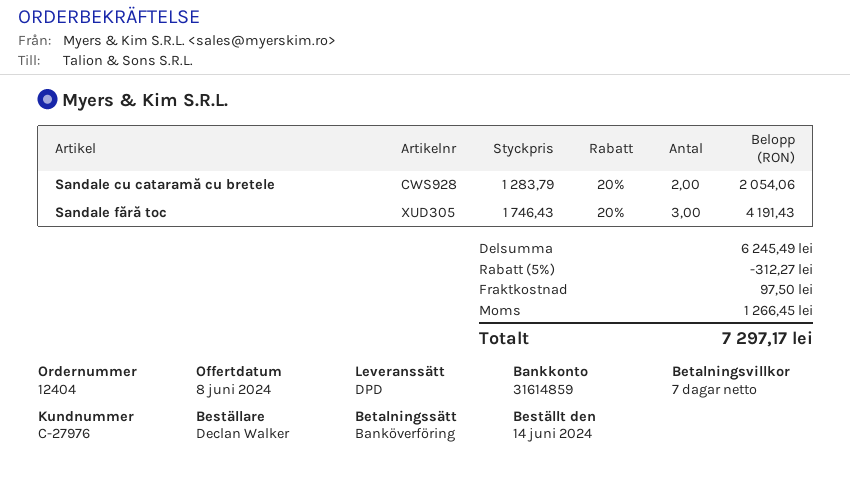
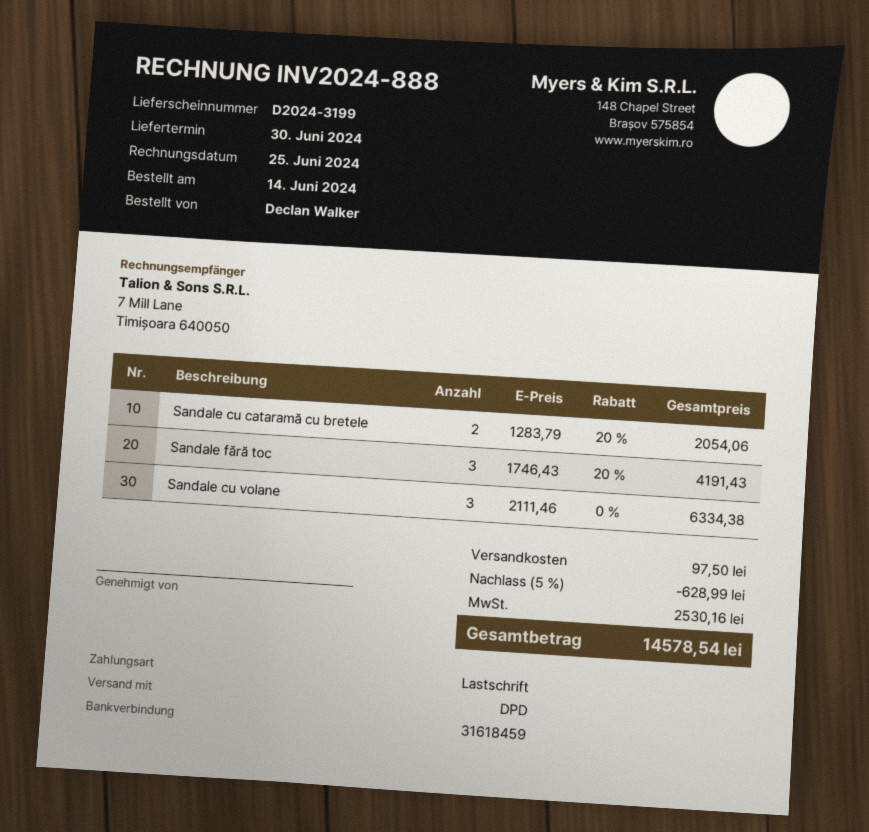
payment method: bank transfer -> direct debit
bank account: 31614859 -> 31618459
Sandale cu volane: none -> 3 x 2111.46 = 6334.38
discount: 5% = 312.27 -> 5% = 628.99
tax: 1266.45 -> 2530.16
total: 7297.17 -> 14578.54

